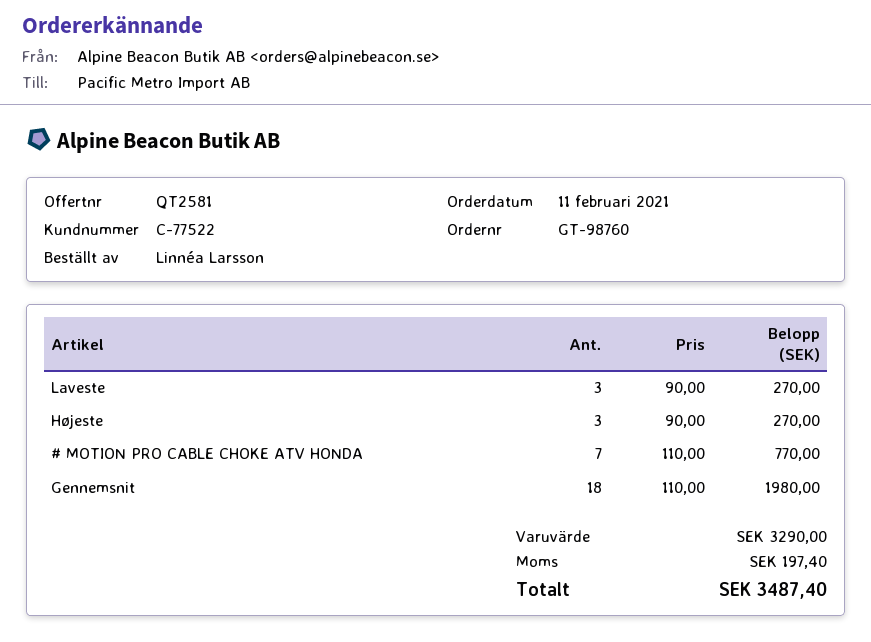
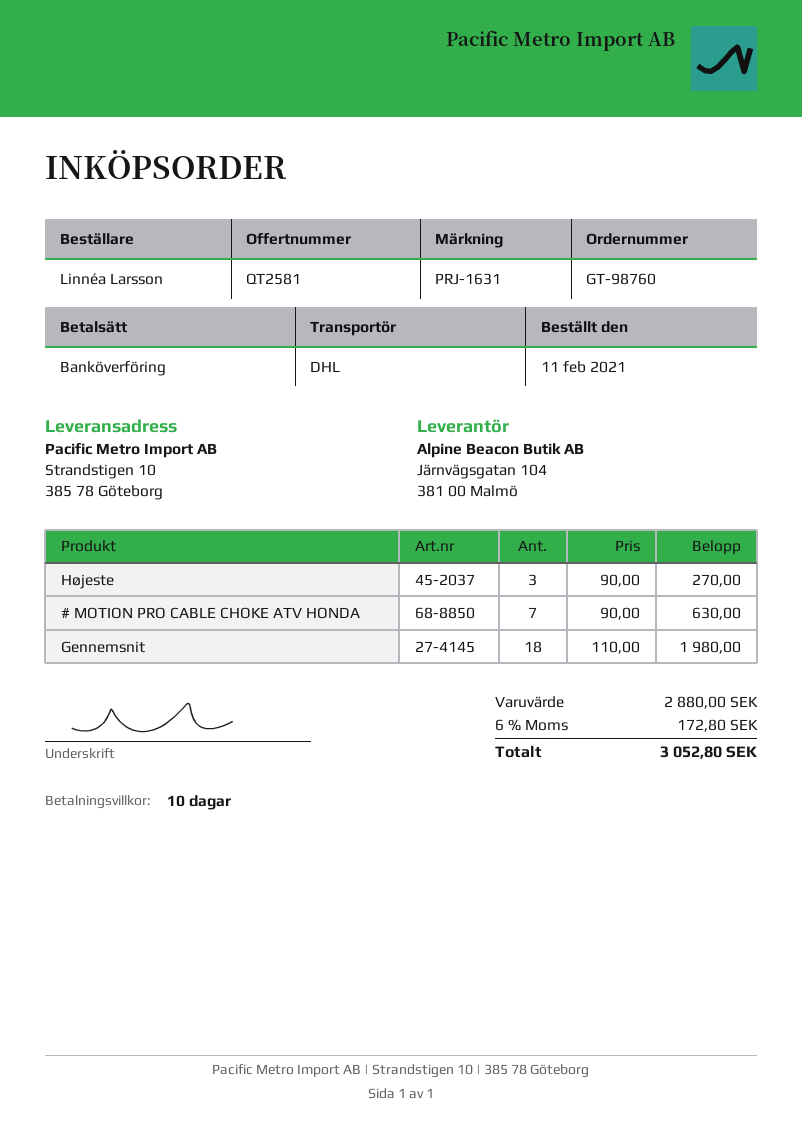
Laveste: 3 x 90.00 = 270.00 -> none
# MOTION PRO CABLE CHOKE ATV HONDA: 7 x 110.00 = 770.00 -> 7 x 90.00 = 630.00
subtotal: 3290.00 -> 2880.00
tax: 197.40 -> 172.80
total: 3487.40 -> 3052.80

